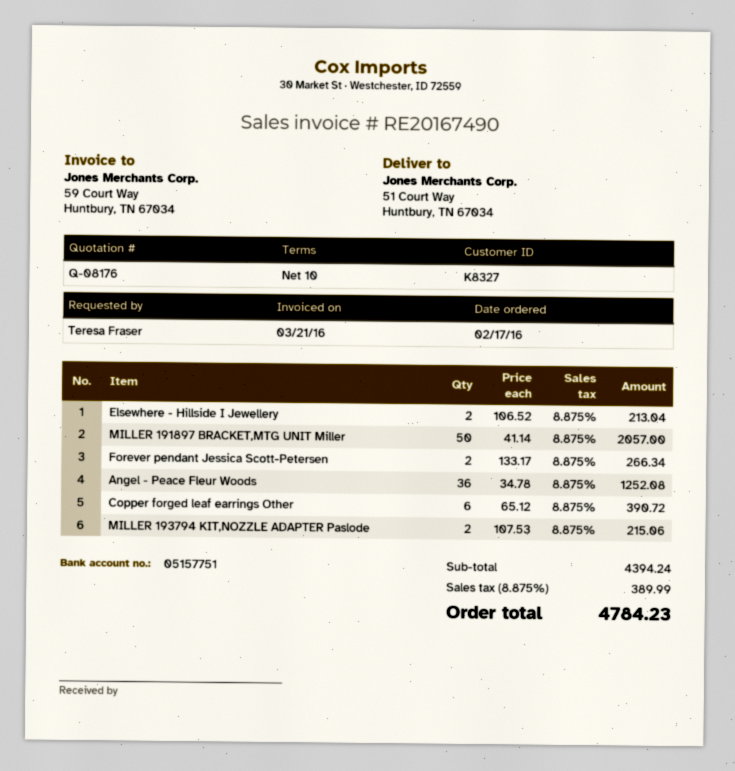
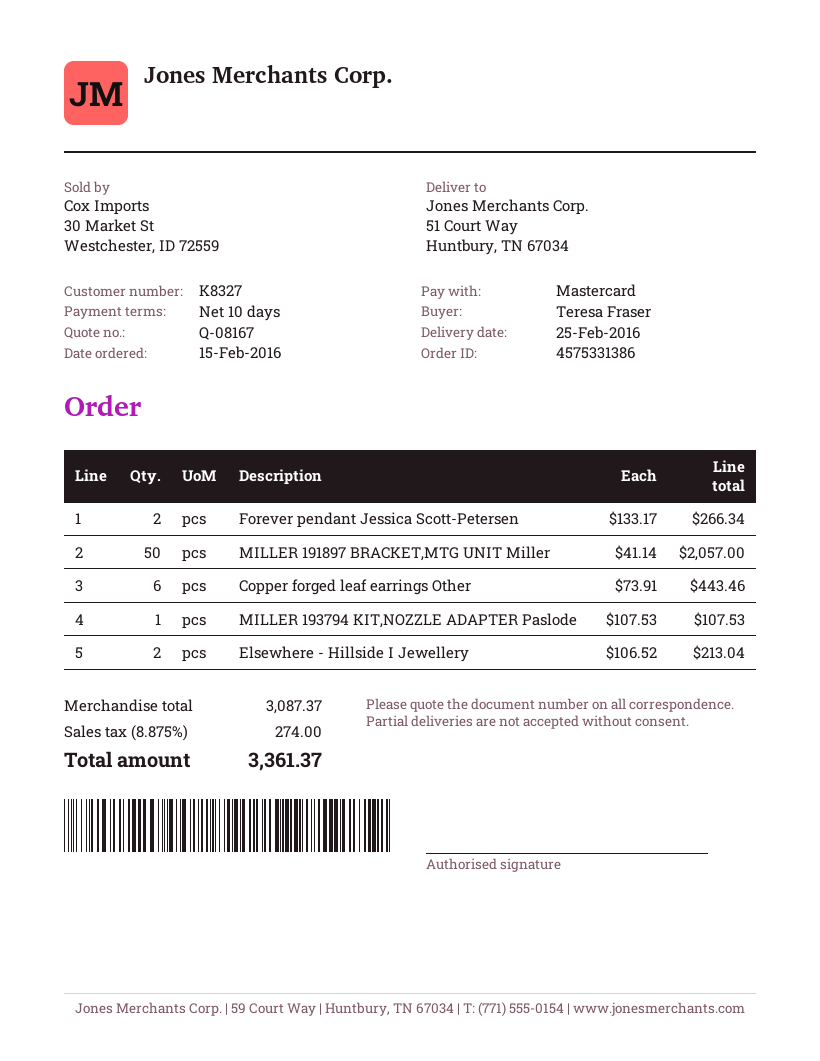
quote number: Q-08176 -> Q-08167
order date: 2016-02-17 -> 2016-02-15
Angel - Peace Fleur Woods: 36 x 34.78 = 1252.08 -> none
Copper forged leaf earrings Other: 6 x 65.12 = 390.72 -> 6 x 73.91 = 443.46
MILLER 193794 KIT,NOZZLE ADAPTER Paslode: 2 x 107.53 = 215.06 -> 1 x 107.53 = 107.53
subtotal: 4394.24 -> 3087.37
tax: 8.875% = 389.99 -> 8.875% = 274.00
total: 4784.23 -> 3361.37

